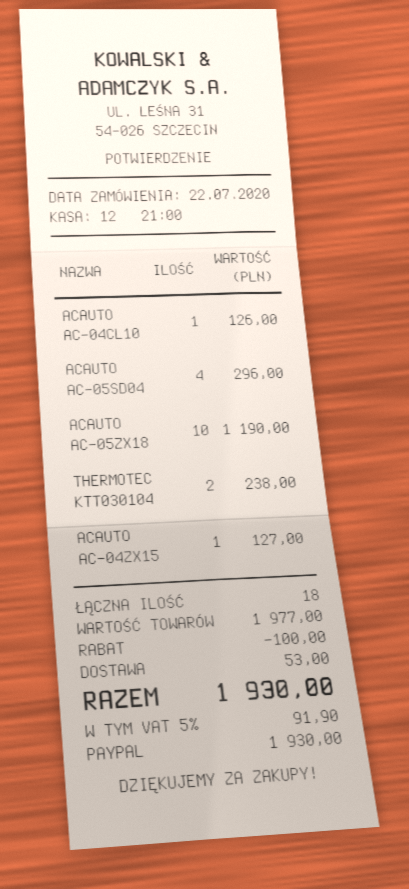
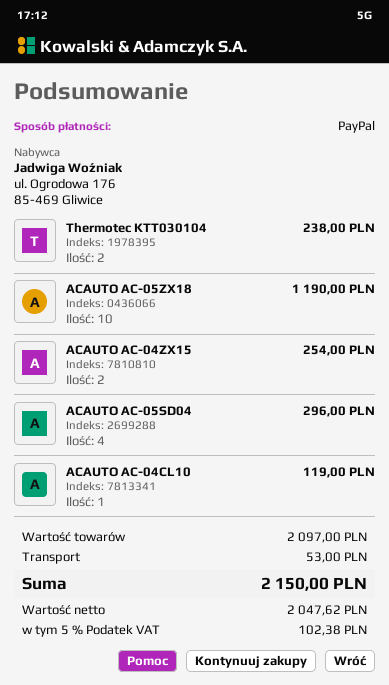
ACAUTO AC-04CL10: 1 for 126.00 -> 1 for 119.00
ACAUTO AC-04ZX15: 1 for 127.00 -> 2 for 254.00
subtotal: 1977.00 -> 2097.00
discount: 100.00 -> none
tax: 5% = 91.90 -> 5% = 102.38
total: 1930.00 -> 2150.00

